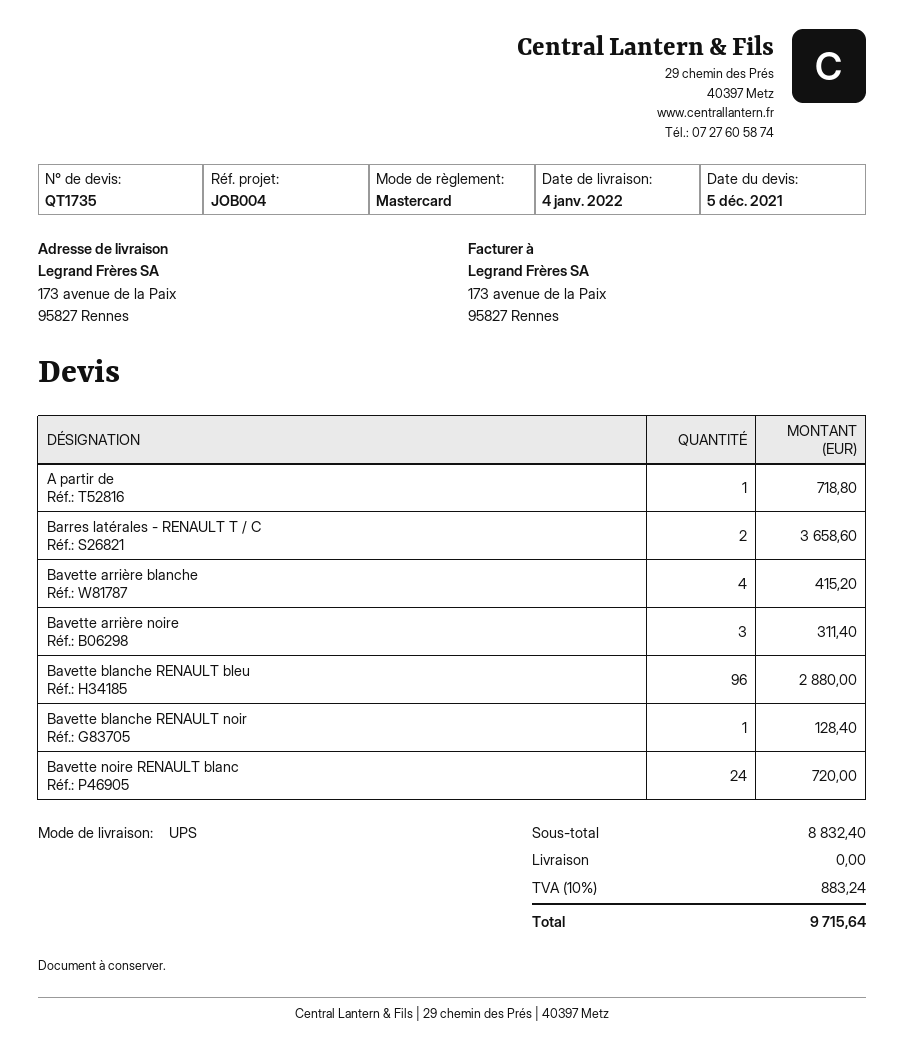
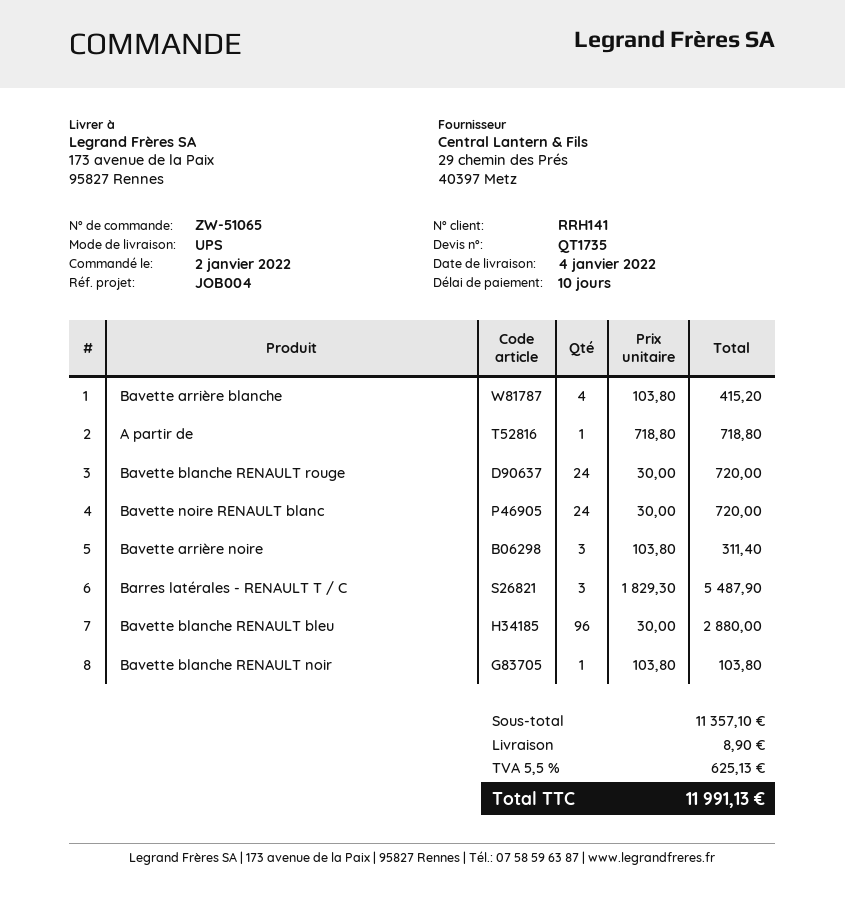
Barres latérales - RENAULT T / C: 2 for 3658.60 -> 3 for 5487.90
Bavette blanche RENAULT noir: 1 for 128.40 -> 1 for 103.80
Bavette blanche RENAULT rouge: none -> 24 for 720.00
subtotal: 8832.40 -> 11357.10
shipping: 0.00 -> 8.90
tax: 10% = 883.24 -> 5.5% = 625.13
total: 9715.64 -> 11991.13

